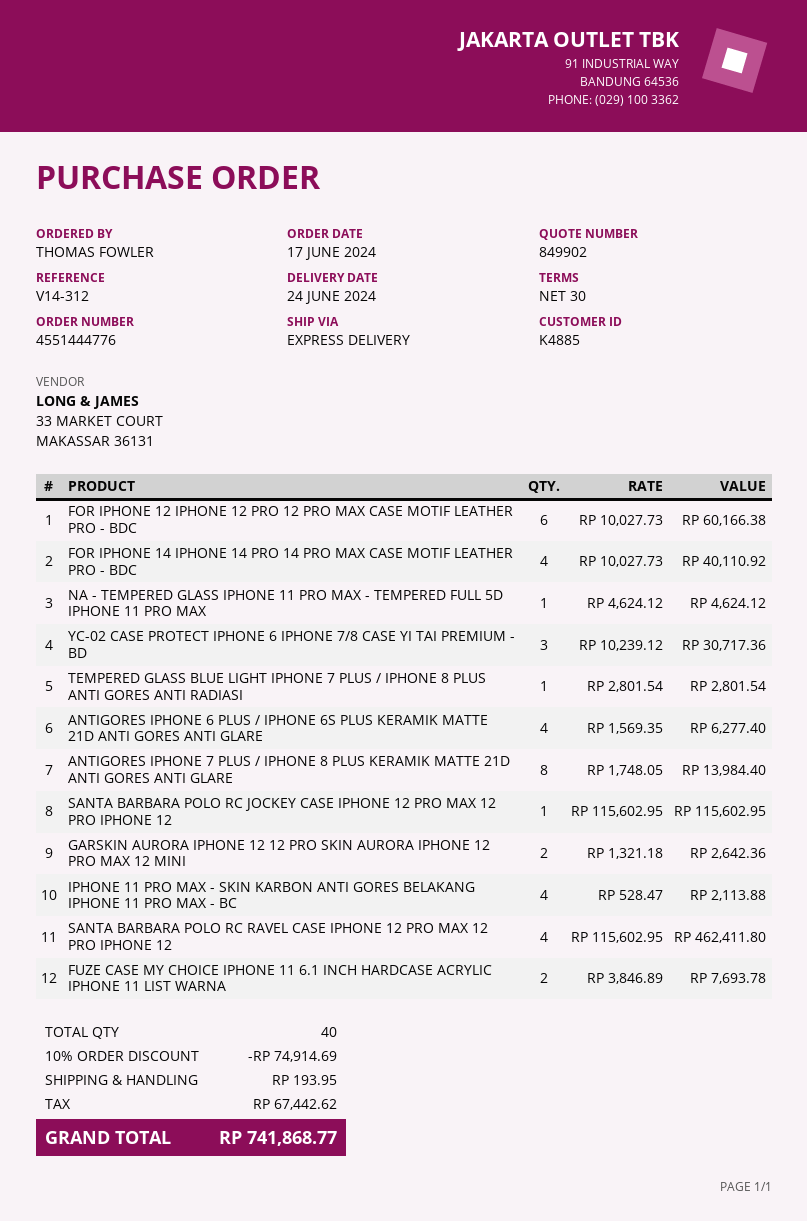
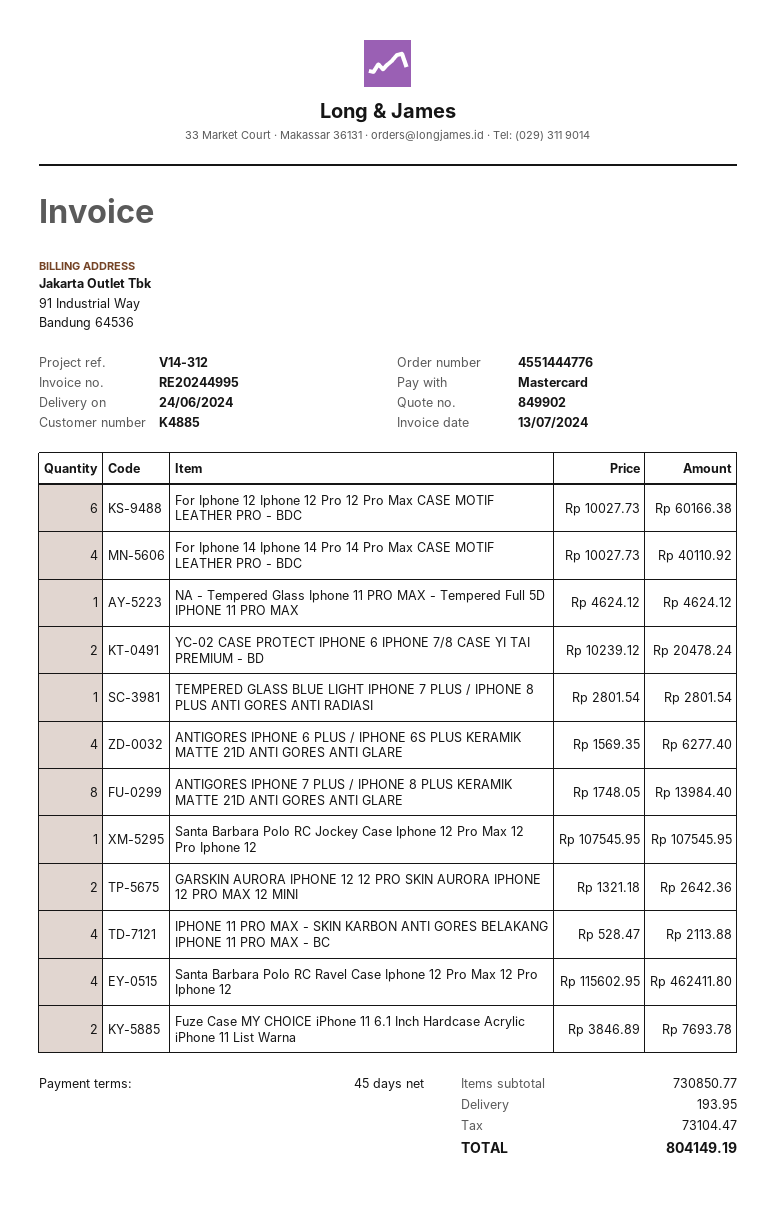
payment terms: 30 days -> 45 days
YC-02 CASE PROTECT IPHONE 6 IPHONE 7/8 CASE YI TAI PREMIUM - BD: 3 x 10239.12 = 30717.36 -> 2 x 10239.12 = 20478.24
SANTA BARBARA POLO RC JOCKEY CASE IPHONE 12 PRO MAX 12 PRO IPHONE 12: 1 x 115602.95 = 115602.95 -> 1 x 107545.95 = 107545.95
discount: 10% = 74914.69 -> none
tax: 67442.62 -> 73104.47
total: 741868.77 -> 804149.19

